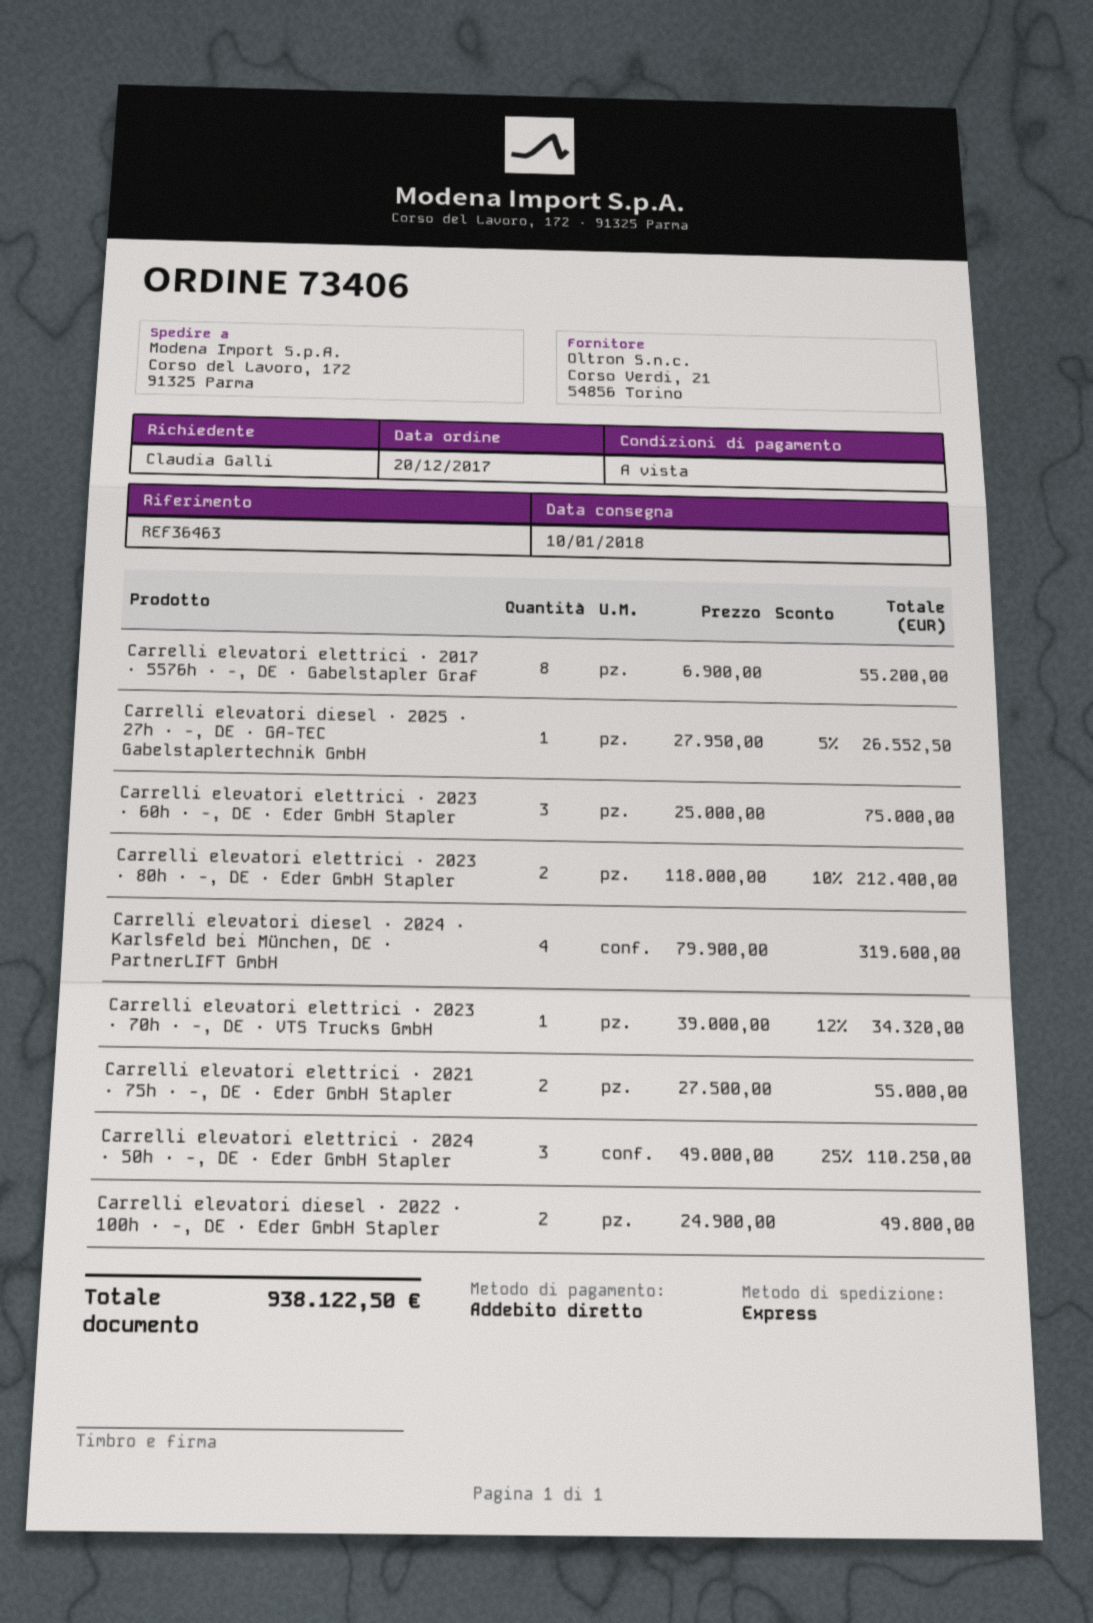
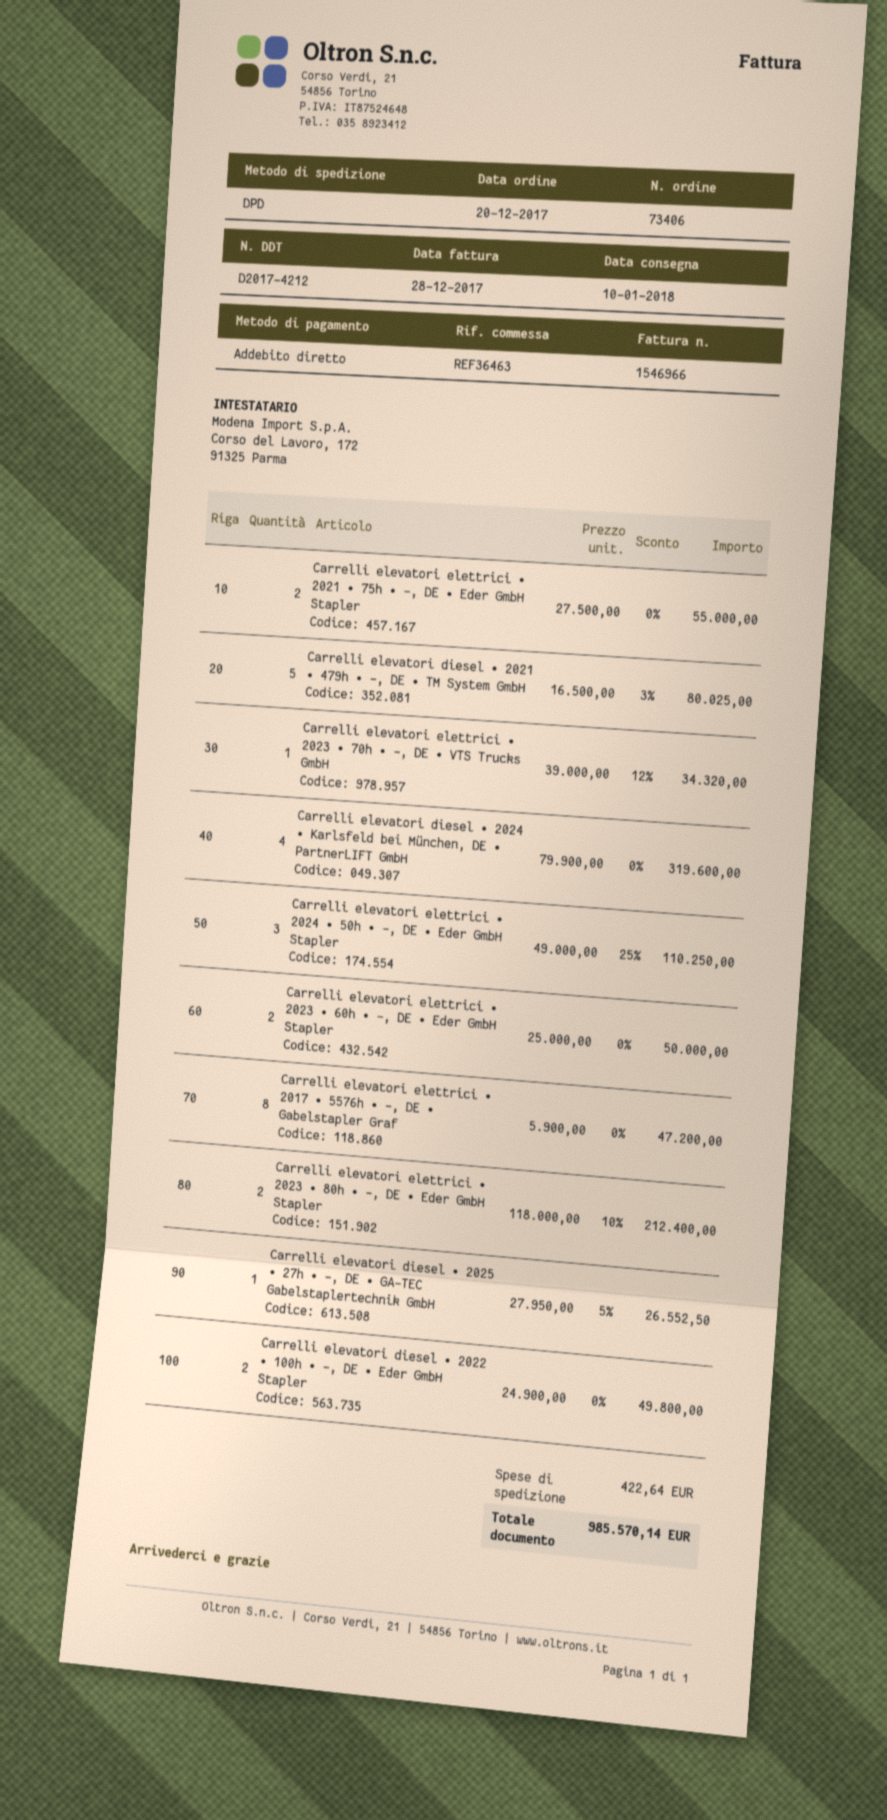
shipping method: express -> DPD
Carrelli elevatori elettrici • 2017 • 5576h • -, DE • Gabelstapler Graf: 8 x 6900.00 = 55200.00 -> 8 x 5900.00 = 47200.00
Carrelli elevatori elettrici • 2023 • 60h • -, DE • Eder GmbH Stapler: 3 x 25000.00 = 75000.00 -> 2 x 25000.00 = 50000.00
Carrelli elevatori diesel • 2021 • 479h • -, DE • TM System GmbH: none -> 5 x 16500.00 - 3% = 80025.00
shipping: none -> 422.64
total: 938122.50 -> 985570.14

